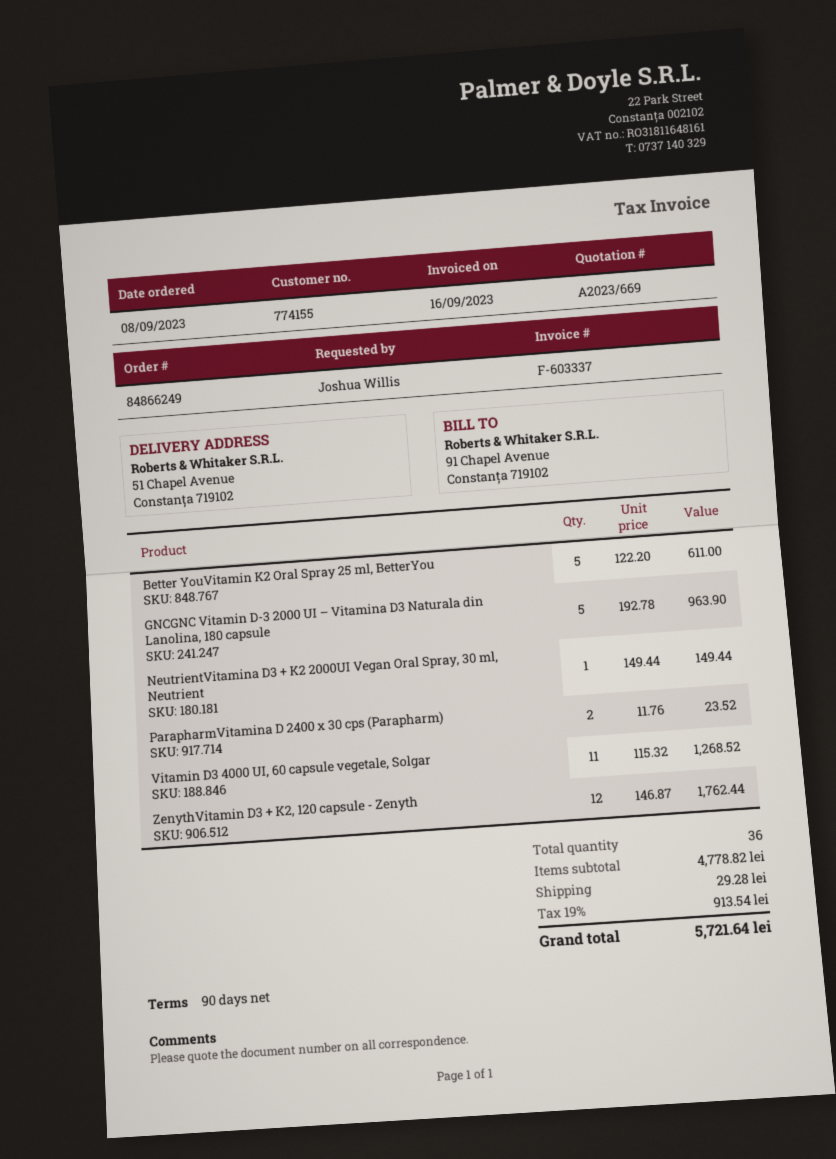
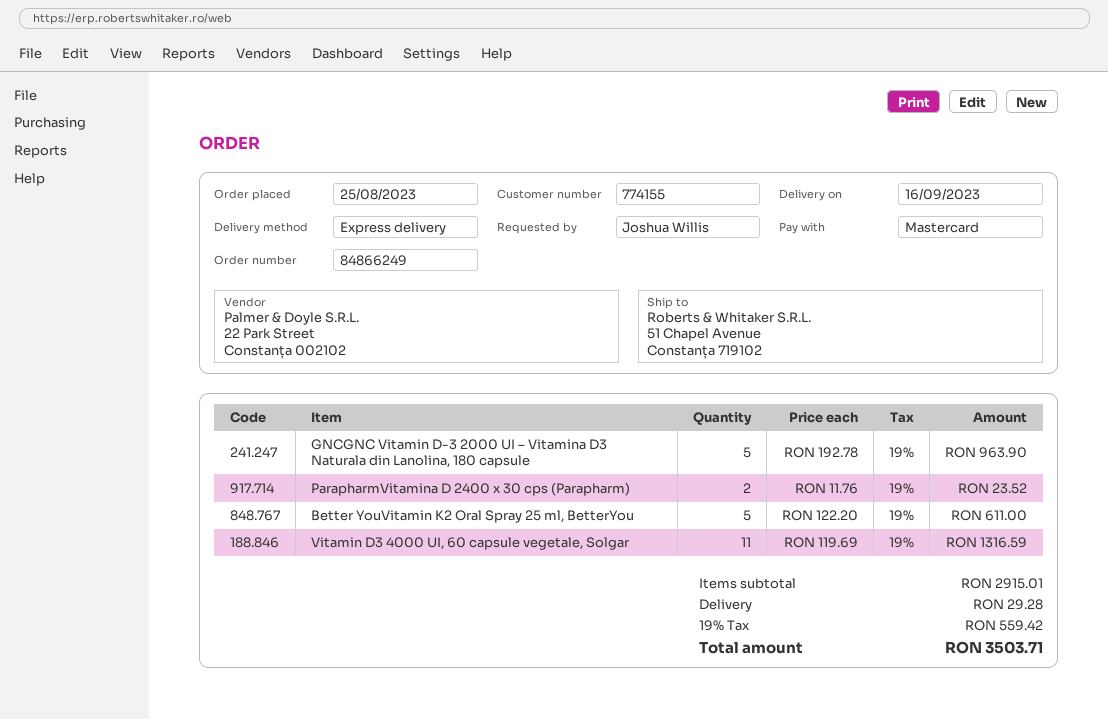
order date: 2023-09-08 -> 2023-08-25
NeutrientVitamina D3 + K2 2000UI Vegan Oral Spray, 30 ml, Neutrient: 1 x 149.44 = 149.44 -> none
Vitamin D3 4000 UI, 60 capsule vegetale, Solgar: 11 x 115.32 = 1268.52 -> 11 x 119.69 = 1316.59
ZenythVitamin D3 + K2, 120 capsule - Zenyth: 12 x 146.87 = 1762.44 -> none
subtotal: 4778.82 -> 2915.01
tax: 19% = 913.54 -> 19% = 559.42
total: 5721.64 -> 3503.71

